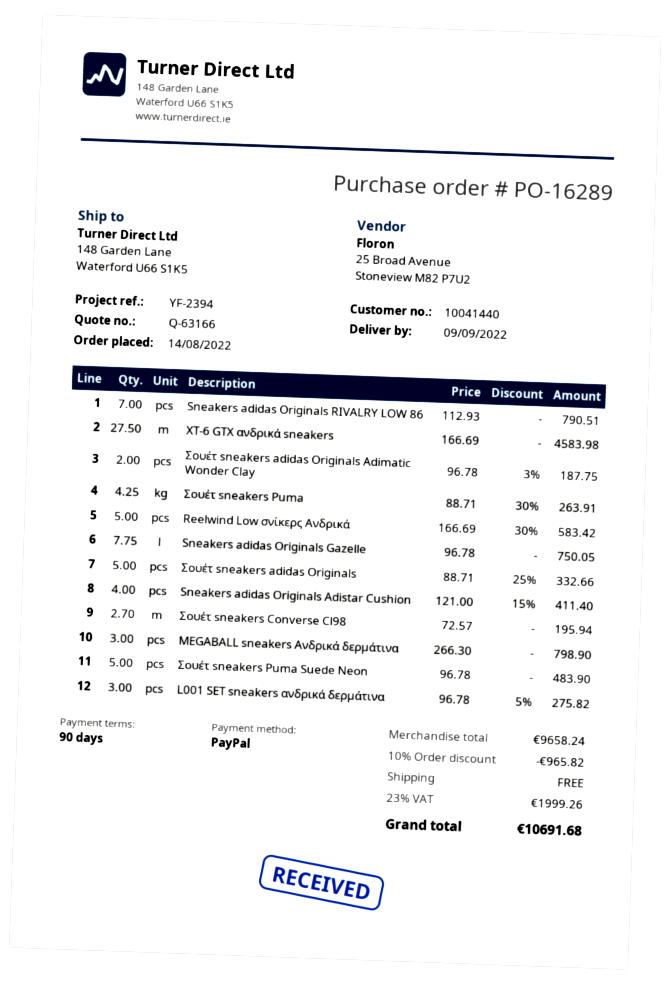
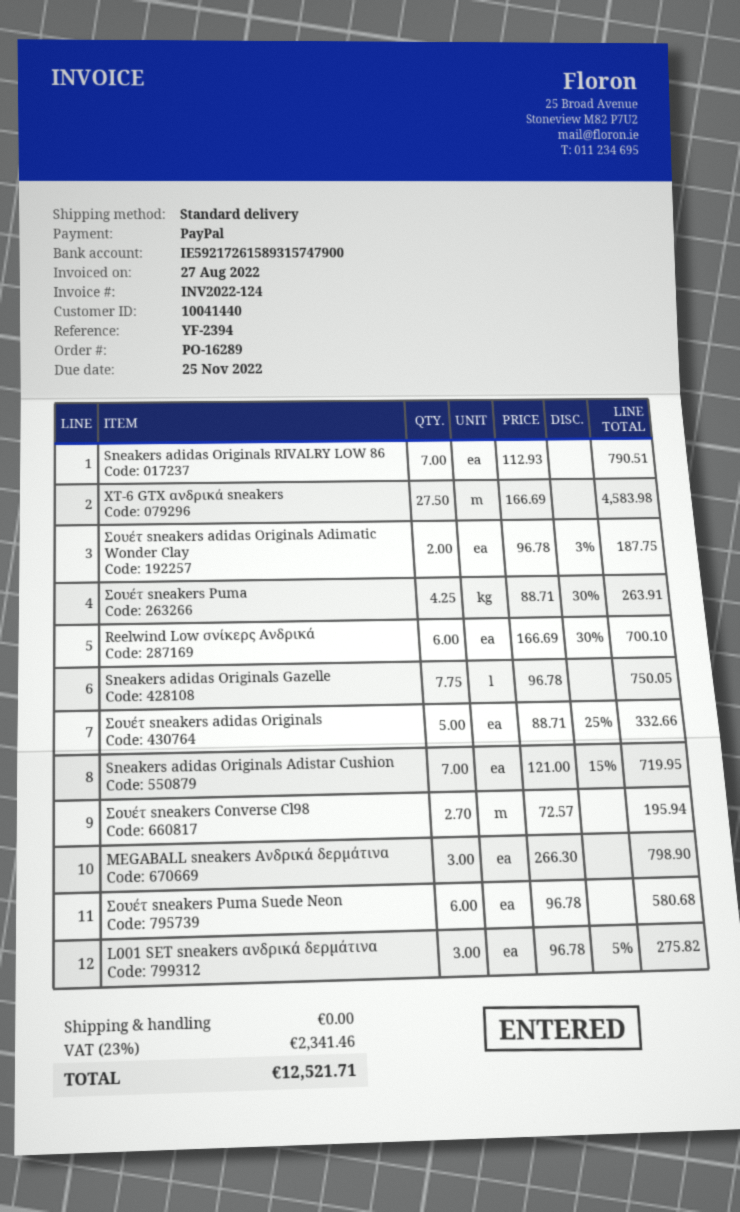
Reelwind Low σνίκερς Ανδρικά: 5 x 166.69 - 30% = 583.42 -> 6 x 166.69 - 30% = 700.10
Sneakers adidas Originals Adistar Cushion: 4 x 121.00 - 15% = 411.40 -> 7 x 121.00 - 15% = 719.95
Σουέτ sneakers Puma Suede Neon: 5 x 96.78 = 483.90 -> 6 x 96.78 = 580.68
discount: 10% = 965.82 -> none
tax: 23% = 1999.26 -> 23% = 2341.46
total: 10691.68 -> 12521.71

